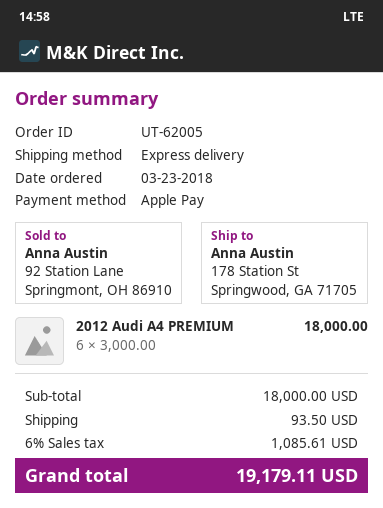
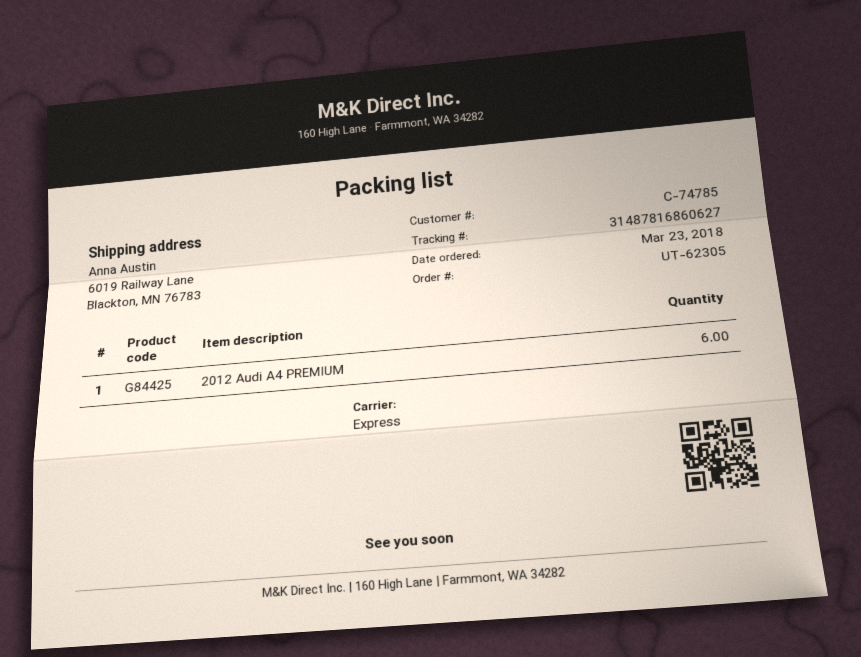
order number: UT-62005 -> UT-62305
ship to: 178 Station St, Springwood, GA 71705 -> 6019 Railway Lane, Blackton, MN 76783

